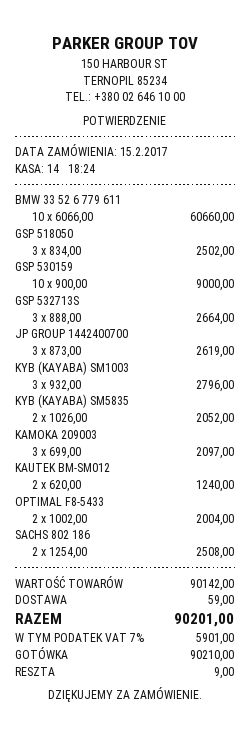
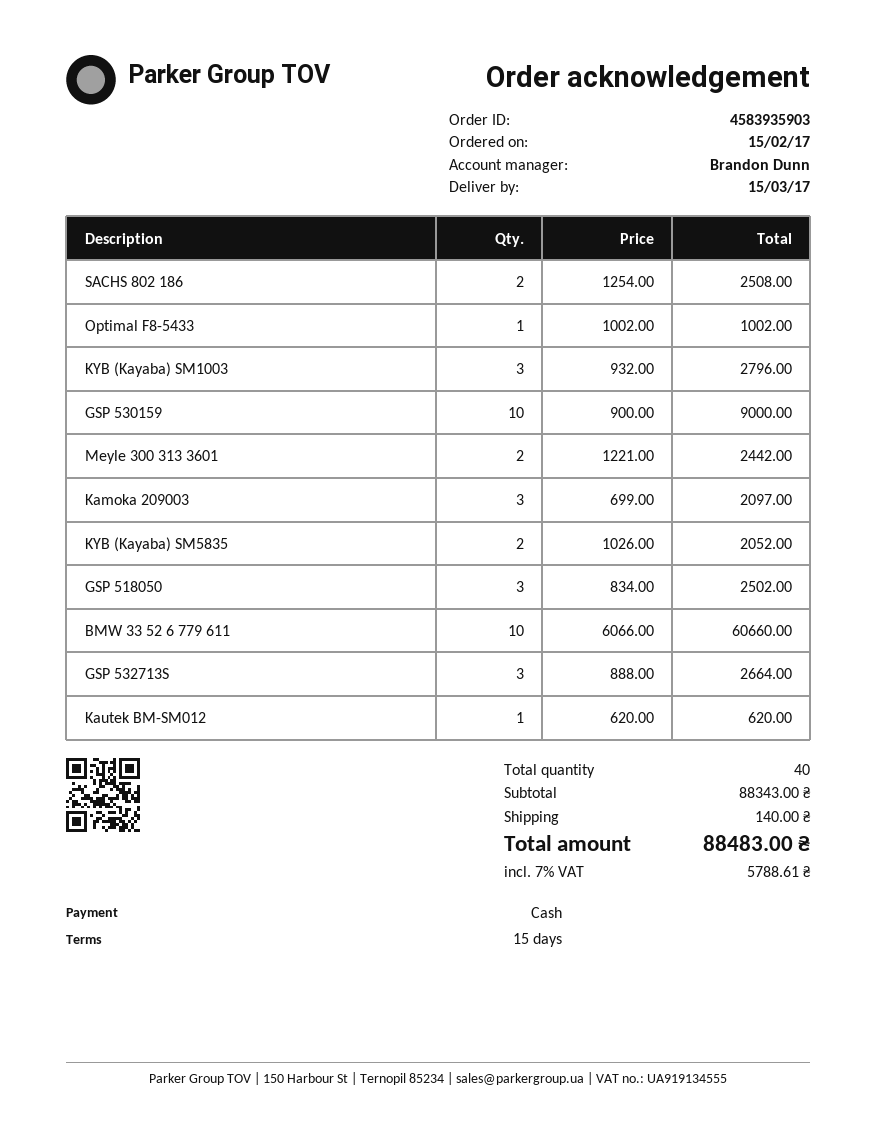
JP GROUP 1442400700: 3 x 873.00 = 2619.00 -> none
KAUTEK BM-SM012: 2 x 620.00 = 1240.00 -> 1 x 620.00 = 620.00
OPTIMAL F8-5433: 2 x 1002.00 = 2004.00 -> 1 x 1002.00 = 1002.00
Meyle 300 313 3601: none -> 2 x 1221.00 = 2442.00
subtotal: 90142.00 -> 88343.00
shipping: 59.00 -> 140.00
tax: 7% = 5901.00 -> 7% = 5788.61
total: 90201.00 -> 88483.00

